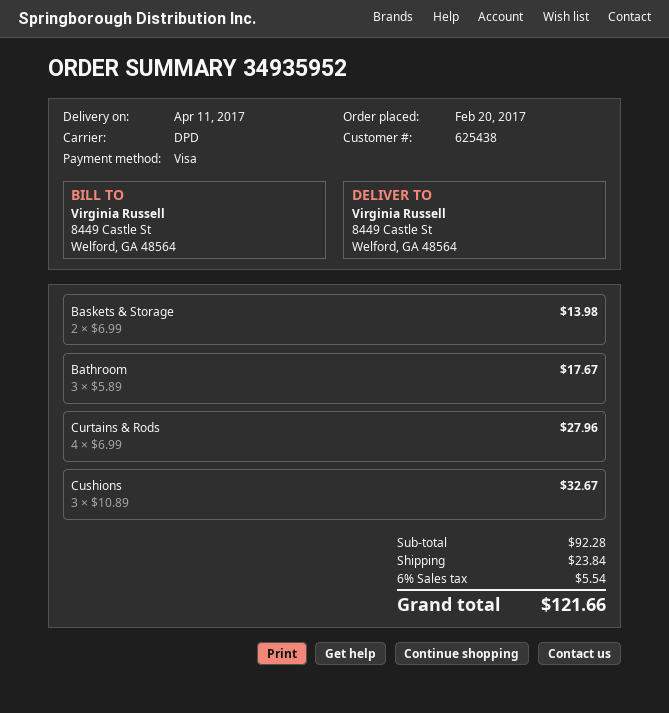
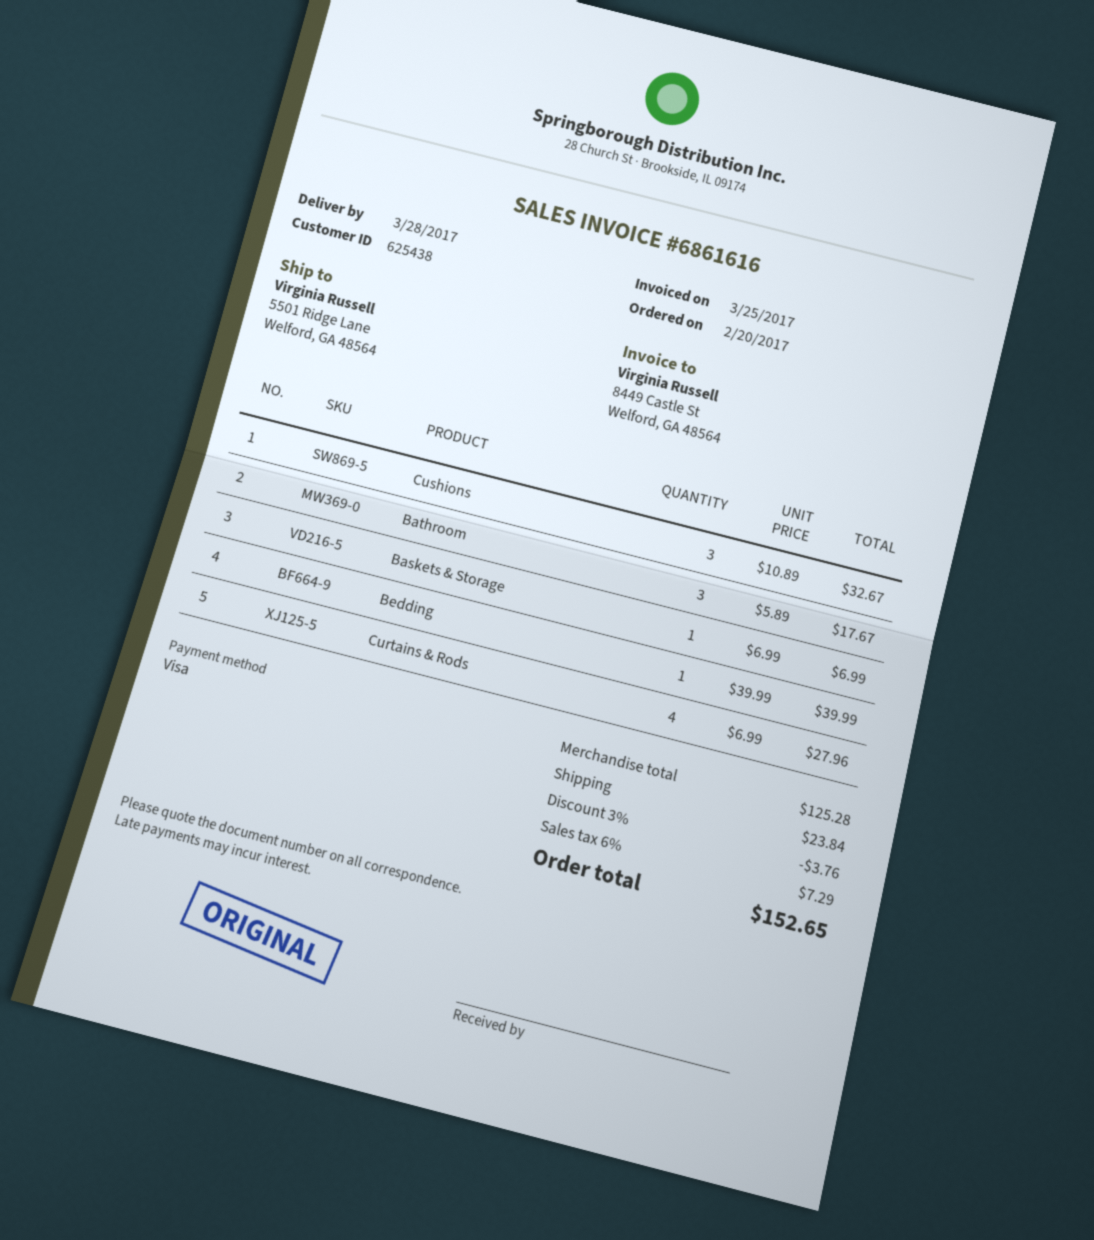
delivery date: 2017-04-11 -> 2017-03-28
ship to: 8449 Castle St, Welford, GA 48564 -> 5501 Ridge Lane, Welford, GA 48564
Baskets & Storage: 2 x 6.99 = 13.98 -> 1 x 6.99 = 6.99
Bedding: none -> 1 x 39.99 = 39.99
subtotal: 92.28 -> 125.28
discount: none -> 3% = 3.76
tax: 6% = 5.54 -> 6% = 7.29
total: 121.66 -> 152.65

